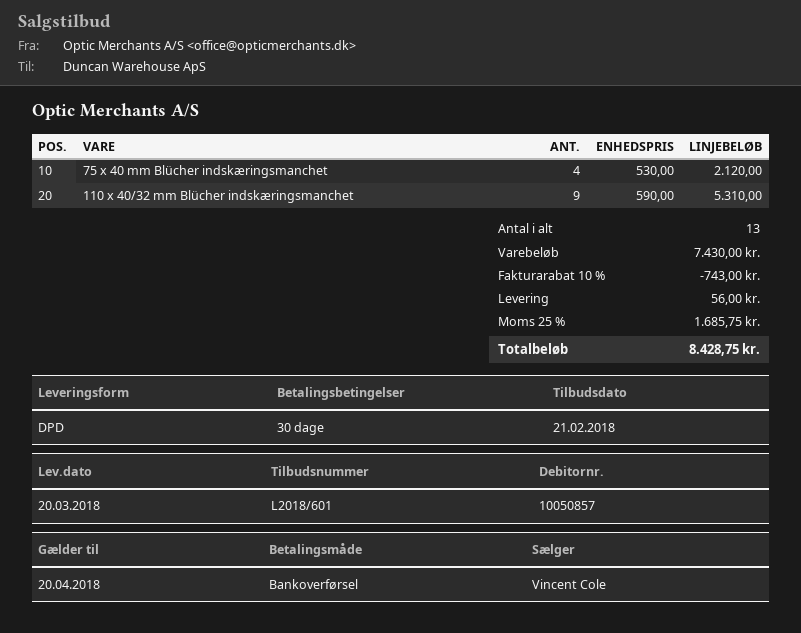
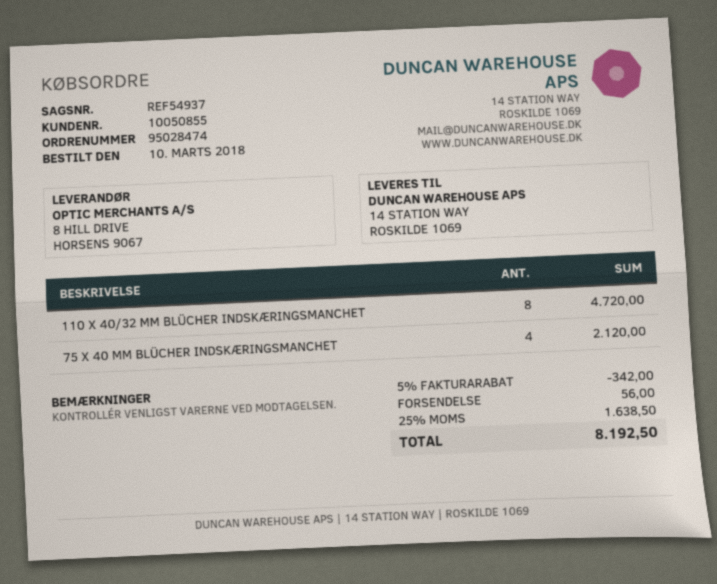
customer number: 10050857 -> 10050855
110 x 40/32 mm Blücher indskæringsmanchet: 9 for 5310.00 -> 8 for 4720.00
discount: 10% = 743.00 -> 5% = 342.00
tax: 25% = 1685.75 -> 25% = 1638.50
total: 8428.75 -> 8192.50

